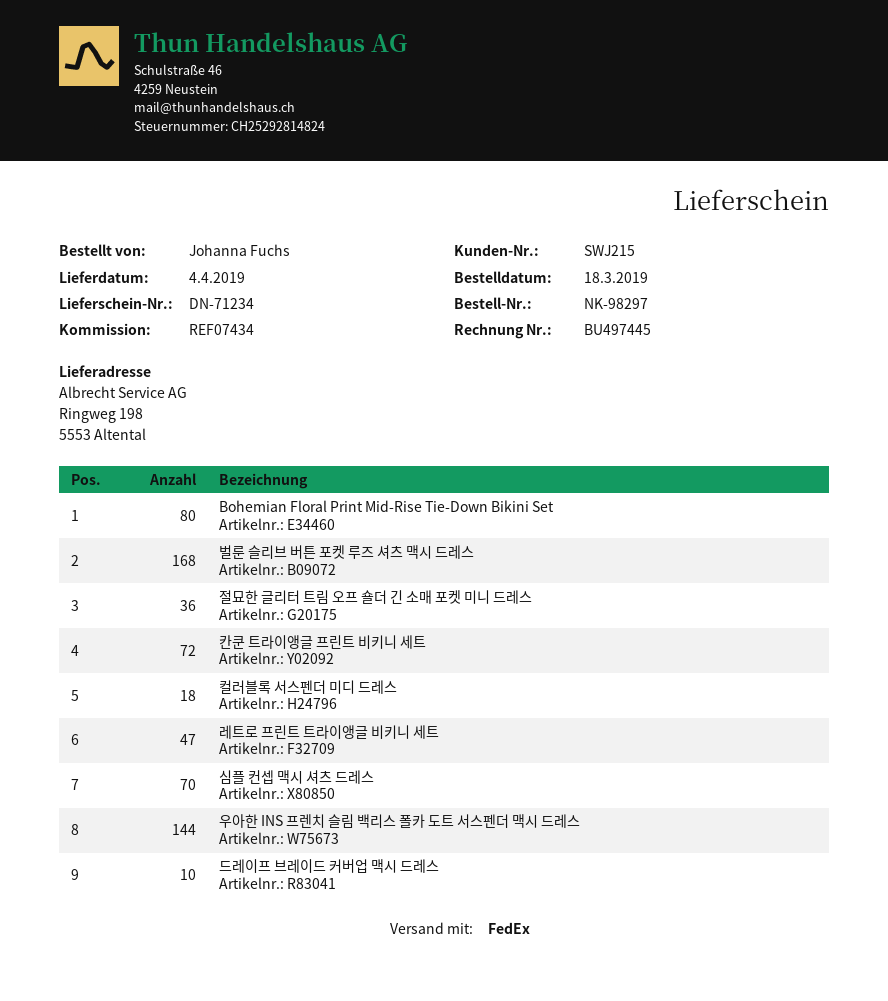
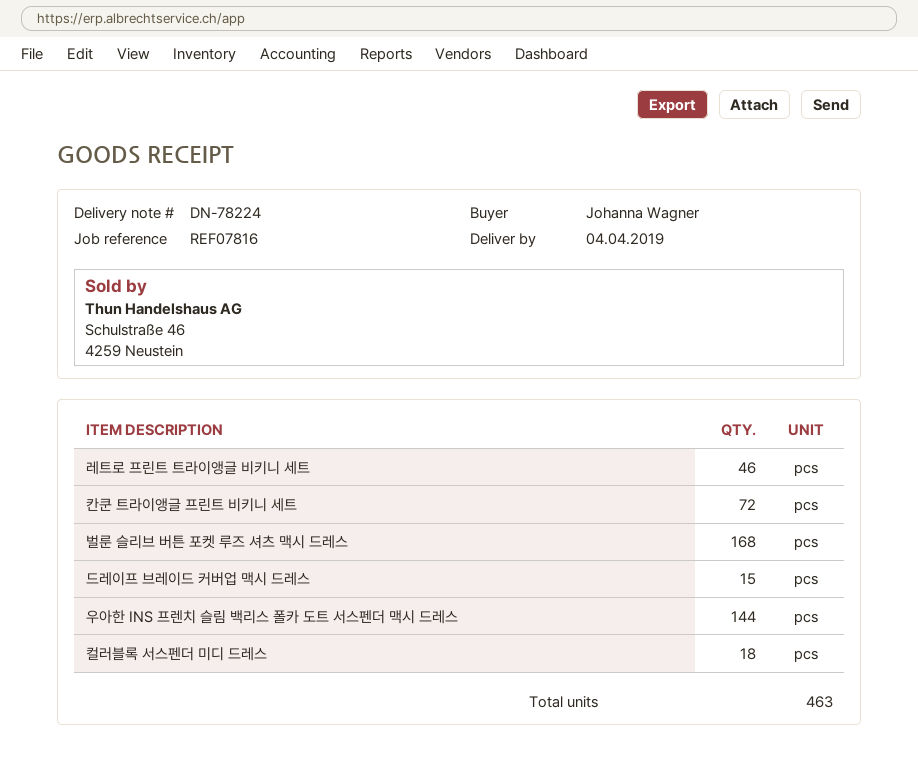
delivery note number: DN-71234 -> DN-78224
reference: REF07434 -> REF07816
ordered by: Johanna Fuchs -> Johanna Wagner
Bohemian Floral Print Mid-Rise Tie-Down Bikini Set: 80 -> none
절묘한 글리터 트림 오프 숄더 긴 소매 포켓 미니 드레스: 36 -> none
레트로 프린트 트라이앵글 비키니 세트: 47 -> 46
심플 컨셉 맥시 셔츠 드레스: 70 -> none
드레이프 브레이드 커버업 맥시 드레스: 10 -> 15

